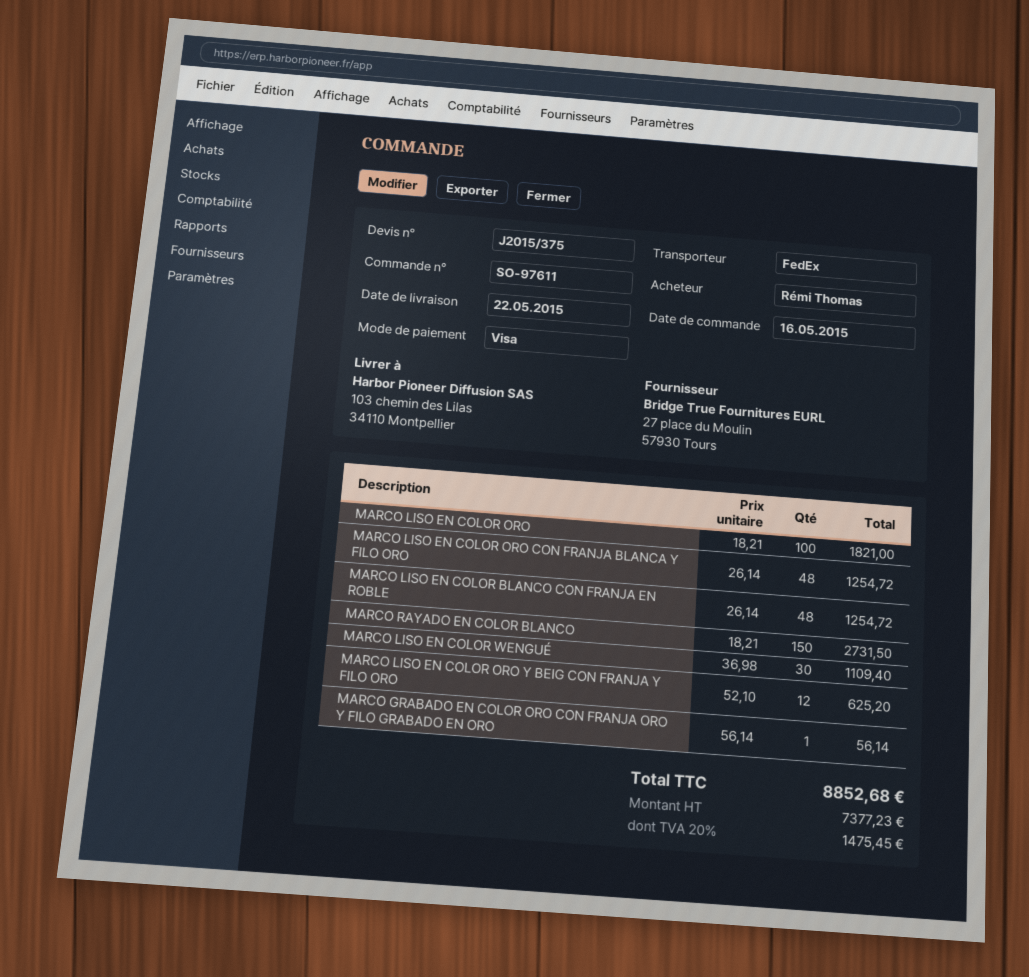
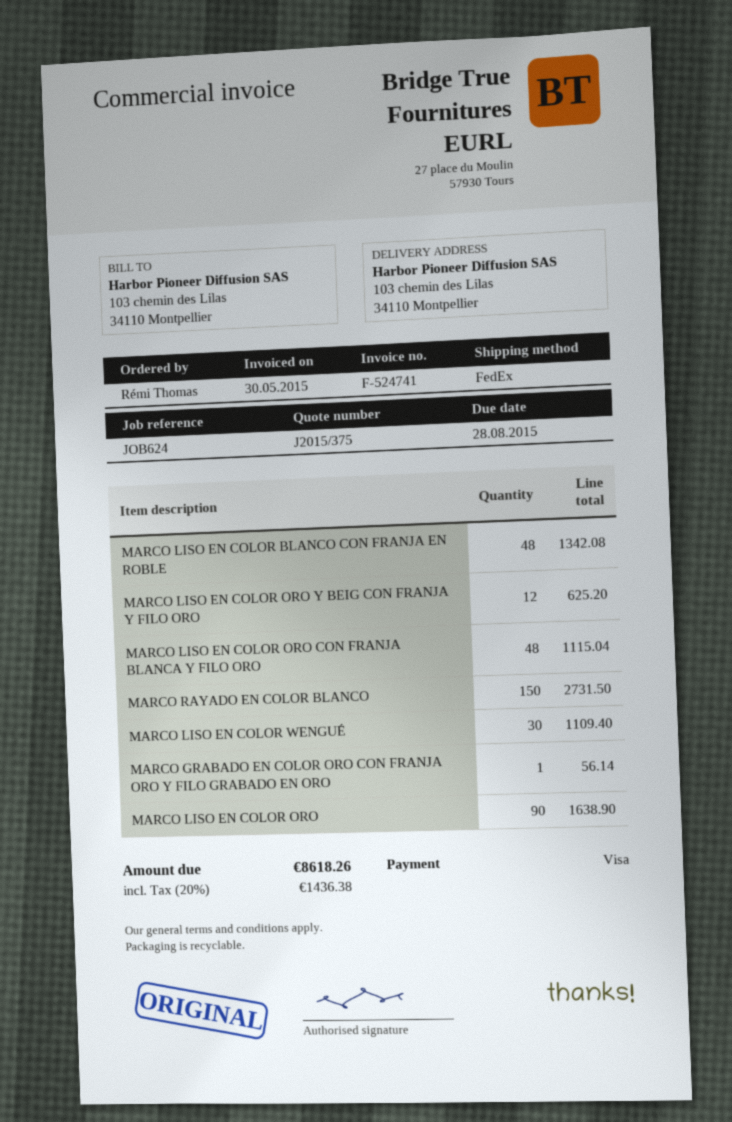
MARCO LISO EN COLOR ORO: 100 for 1821.00 -> 90 for 1638.90
MARCO LISO EN COLOR ORO CON FRANJA BLANCA Y FILO ORO: 48 for 1254.72 -> 48 for 1115.04
MARCO LISO EN COLOR BLANCO CON FRANJA EN ROBLE: 48 for 1254.72 -> 48 for 1342.08
tax: 20% = 1475.45 -> 20% = 1436.38
total: 8852.68 -> 8618.26

